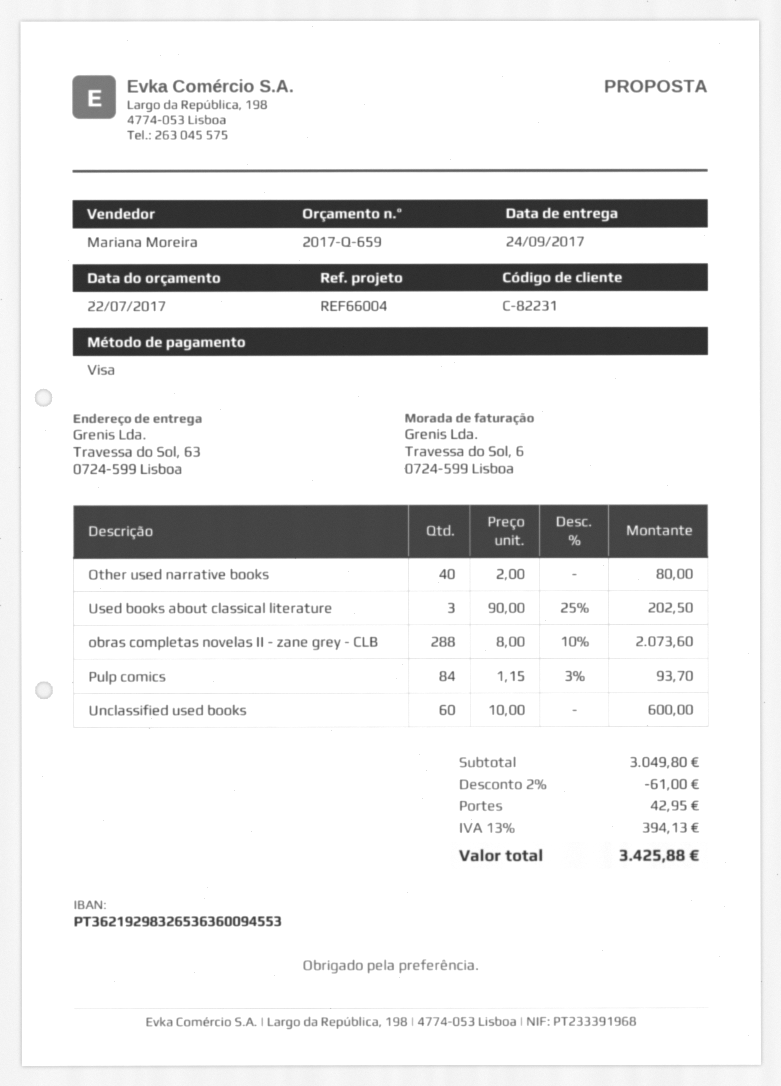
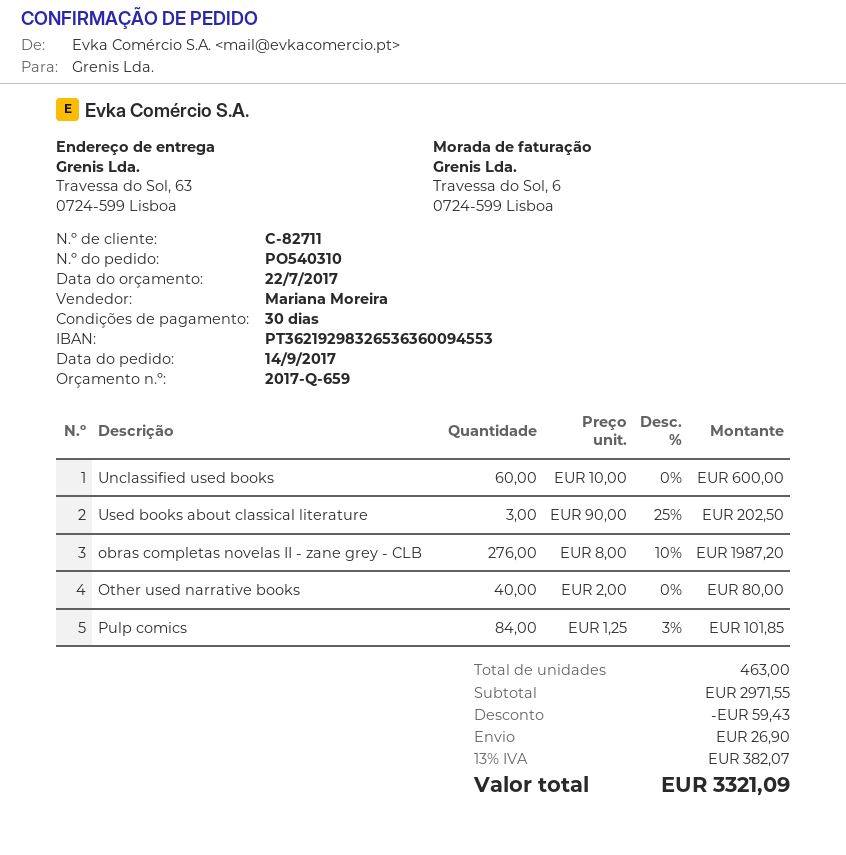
customer number: C-82231 -> C-82711
obras completas novelas II - zane grey - CLB: 288 x 8.00 - 10% = 2073.60 -> 276 x 8.00 - 10% = 1987.20
Pulp comics: 84 x 1.15 - 3% = 93.70 -> 84 x 1.25 - 3% = 101.85
subtotal: 3049.80 -> 2971.55
discount: 61.00 -> 59.43
shipping: 42.95 -> 26.90
tax: 13% = 394.13 -> 13% = 382.07
total: 3425.88 -> 3321.09

